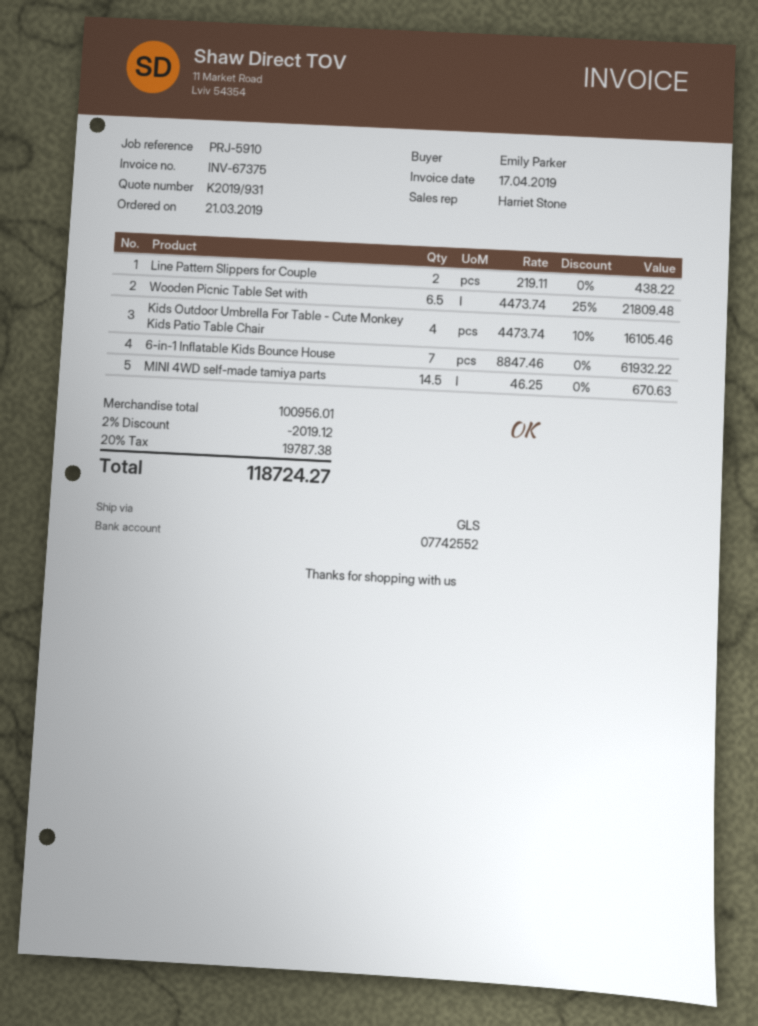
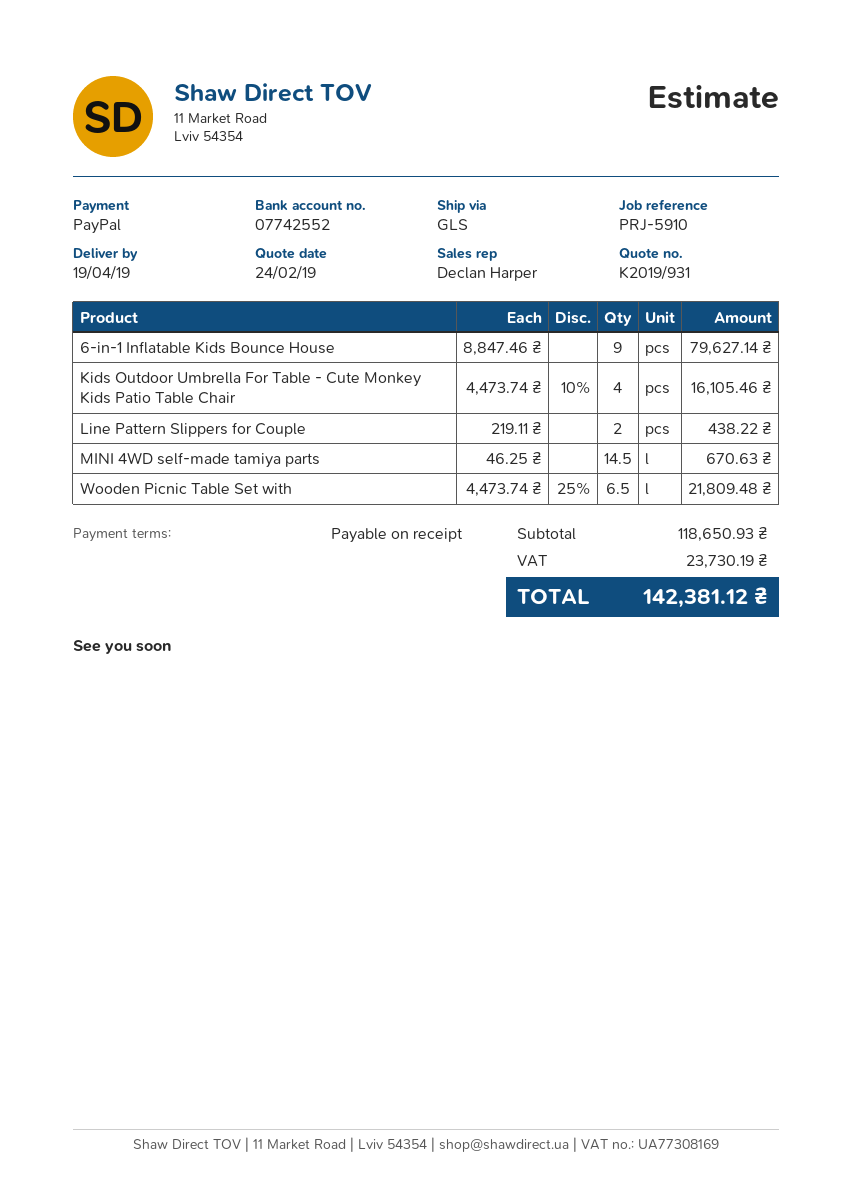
sales rep: Harriet Stone -> Declan Harper
6-in-1 Inflatable Kids Bounce House: 7 x 8847.46 = 61932.22 -> 9 x 8847.46 = 79627.14
subtotal: 100956.01 -> 118650.93
discount: 2% = 2019.12 -> none
tax: 19787.38 -> 23730.19
total: 118724.27 -> 142381.12

